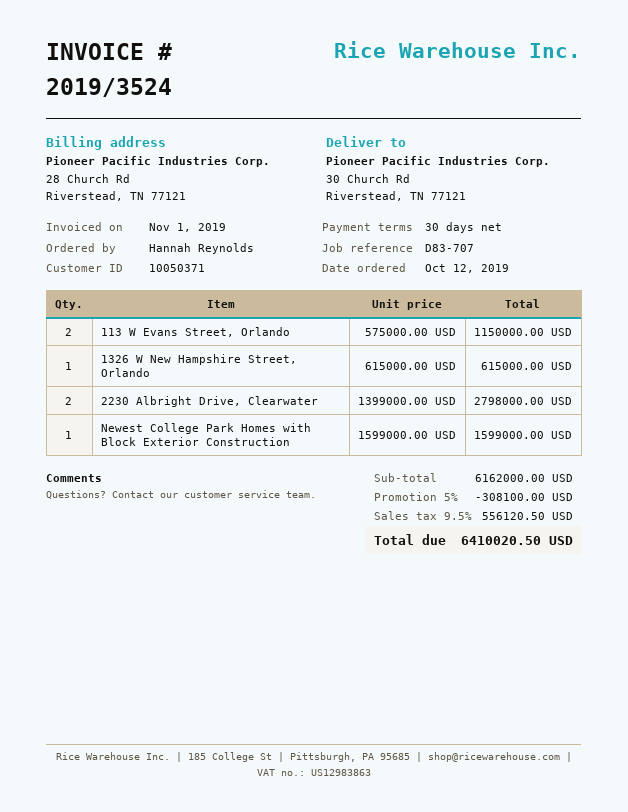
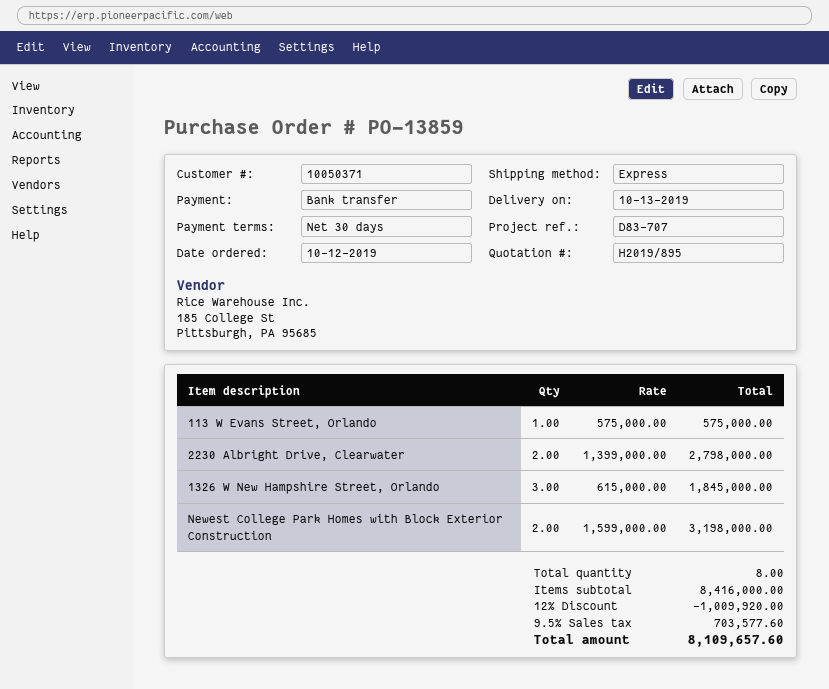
113 W Evans Street, Orlando: 2 x 575000.00 = 1150000.00 -> 1 x 575000.00 = 575000.00
1326 W New Hampshire Street, Orlando: 1 x 615000.00 = 615000.00 -> 3 x 615000.00 = 1845000.00
Newest College Park Homes with Block Exterior Construction: 1 x 1599000.00 = 1599000.00 -> 2 x 1599000.00 = 3198000.00
subtotal: 6162000.00 -> 8416000.00
discount: 5% = 308100.00 -> 12% = 1009920.00
tax: 9.5% = 556120.50 -> 9.5% = 703577.60
total: 6410020.50 -> 8109657.60

